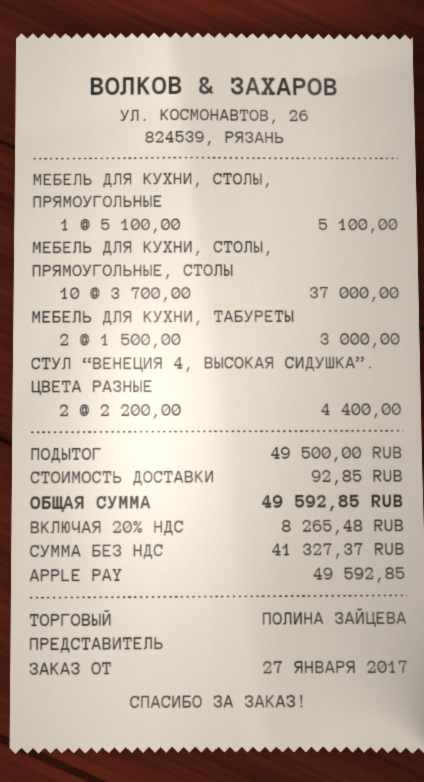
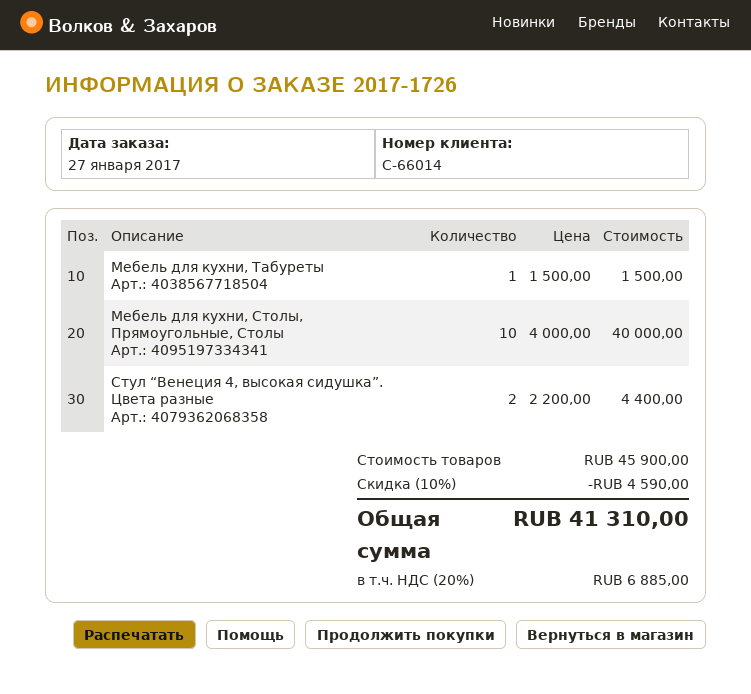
МЕБЕЛЬ ДЛЯ КУХНИ, СТОЛЫ, ПРЯМОУГОЛЬНЫЕ: 1 x 5100.00 = 5100.00 -> none
МЕБЕЛЬ ДЛЯ КУХНИ, СТОЛЫ, ПРЯМОУГОЛЬНЫЕ, СТОЛЫ: 10 x 3700.00 = 37000.00 -> 10 x 4000.00 = 40000.00
МЕБЕЛЬ ДЛЯ КУХНИ, ТАБУРЕТЫ: 2 x 1500.00 = 3000.00 -> 1 x 1500.00 = 1500.00
subtotal: 49500.00 -> 45900.00
discount: none -> 10% = 4590.00
shipping: 92.85 -> none
tax: 20% = 8265.48 -> 20% = 6885.00
total: 49592.85 -> 41310.00

